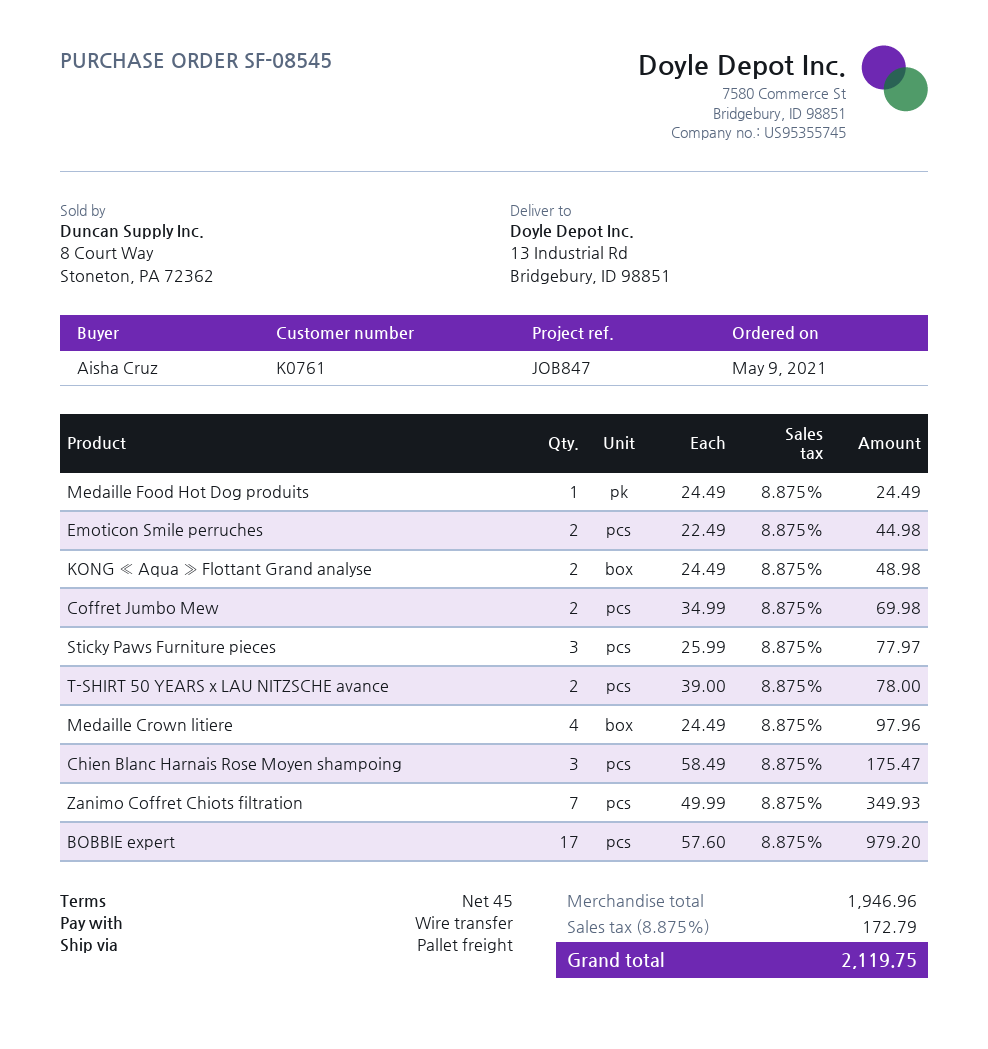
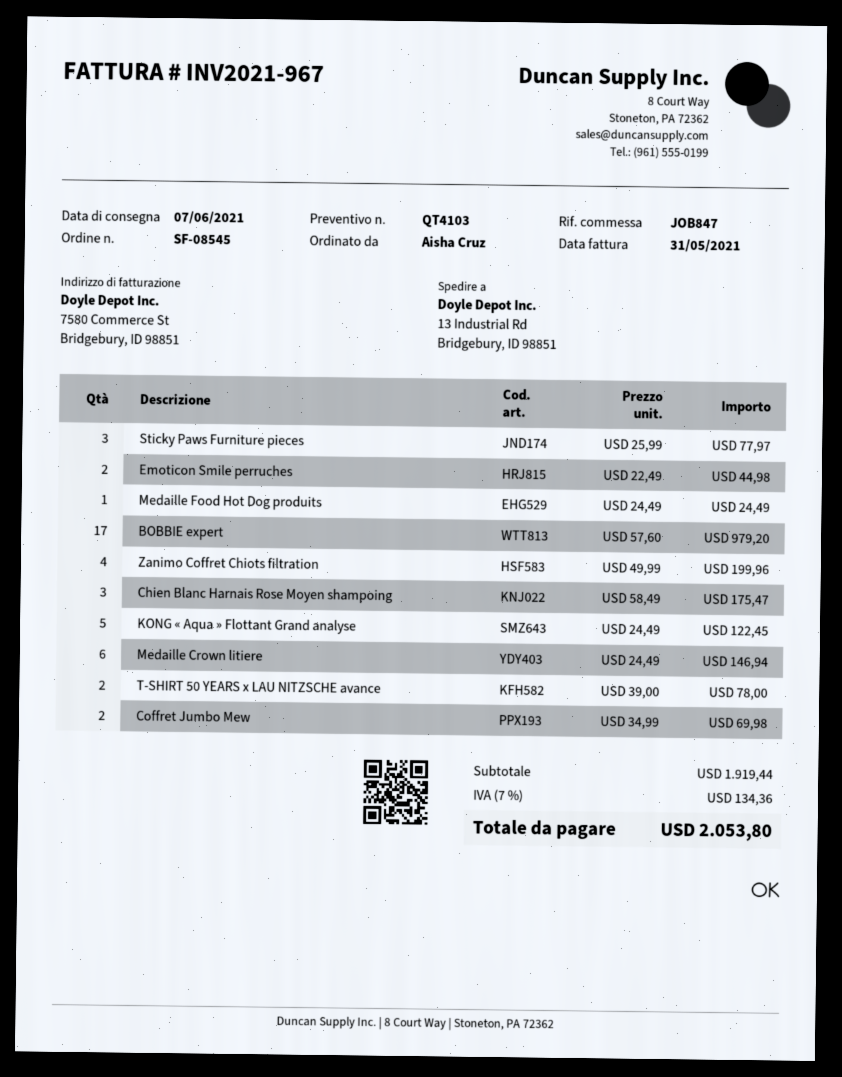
KONG « Aqua » Flottant Grand analyse: 2 x 24.49 = 48.98 -> 5 x 24.49 = 122.45
Medaille Crown litiere: 4 x 24.49 = 97.96 -> 6 x 24.49 = 146.94
Zanimo Coffret Chiots filtration: 7 x 49.99 = 349.93 -> 4 x 49.99 = 199.96
subtotal: 1946.96 -> 1919.44
tax: 8.875% = 172.79 -> 7% = 134.36
total: 2119.75 -> 2053.80

